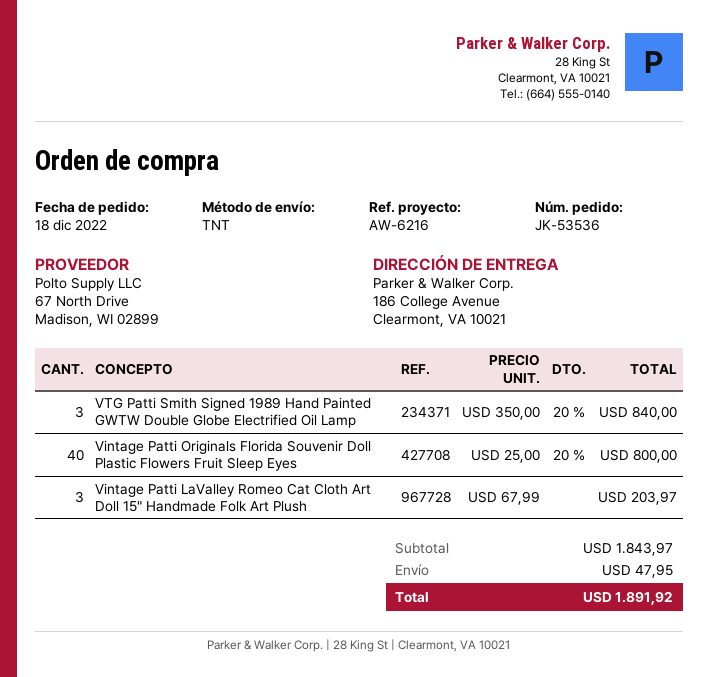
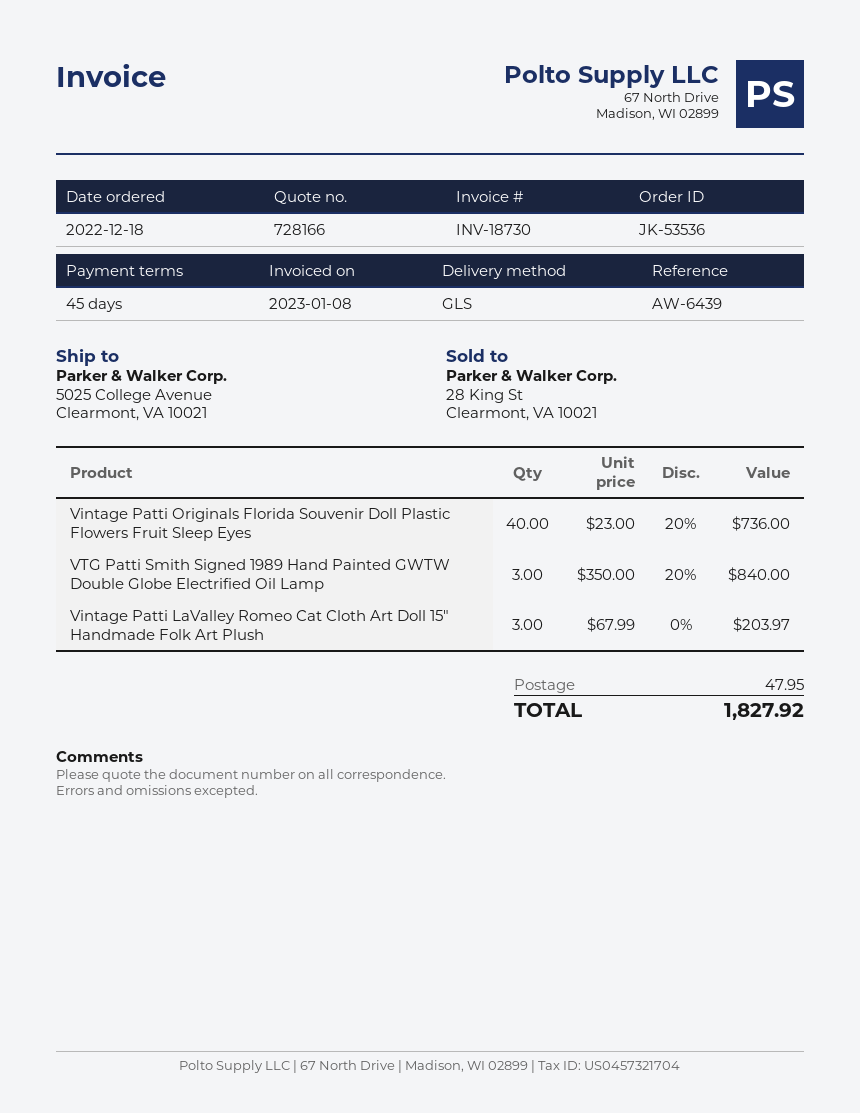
reference: AW-6216 -> AW-6439
shipping method: TNT -> GLS
ship to: 186 College Avenue, Clearmont, VA 10021 -> 5025 College Avenue, Clearmont, VA 10021
Vintage Patti Originals Florida Souvenir Doll Plastic Flowers Fruit Sleep Eyes: 40 x 25.00 - 20% = 800.00 -> 40 x 23.00 - 20% = 736.00
total: 1891.92 -> 1827.92

